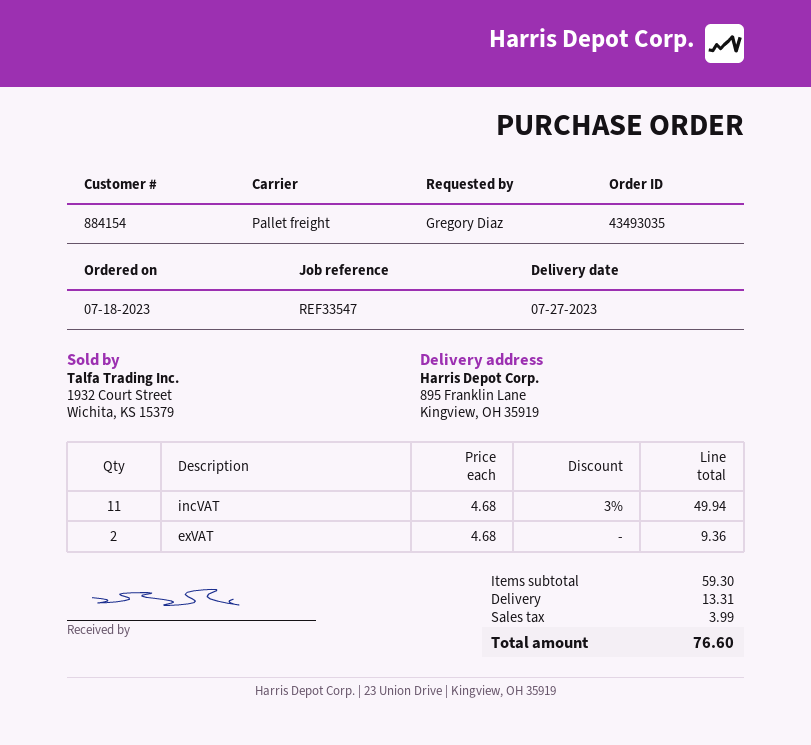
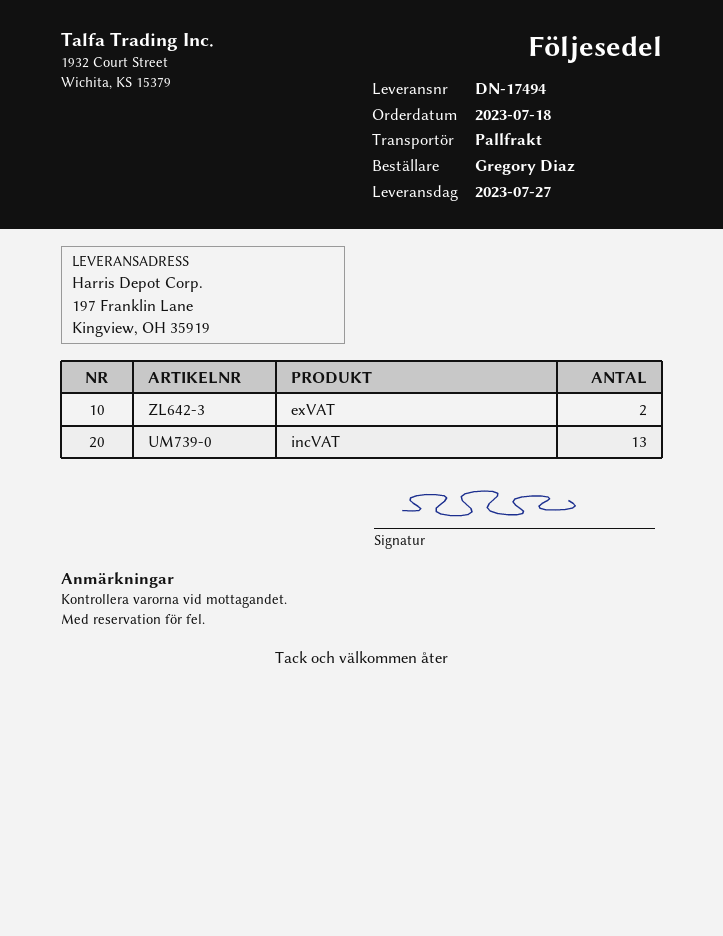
ship to: 895 Franklin Lane, Kingview, OH 35919 -> 197 Franklin Lane, Kingview, OH 35919
incVAT: 11 -> 13

